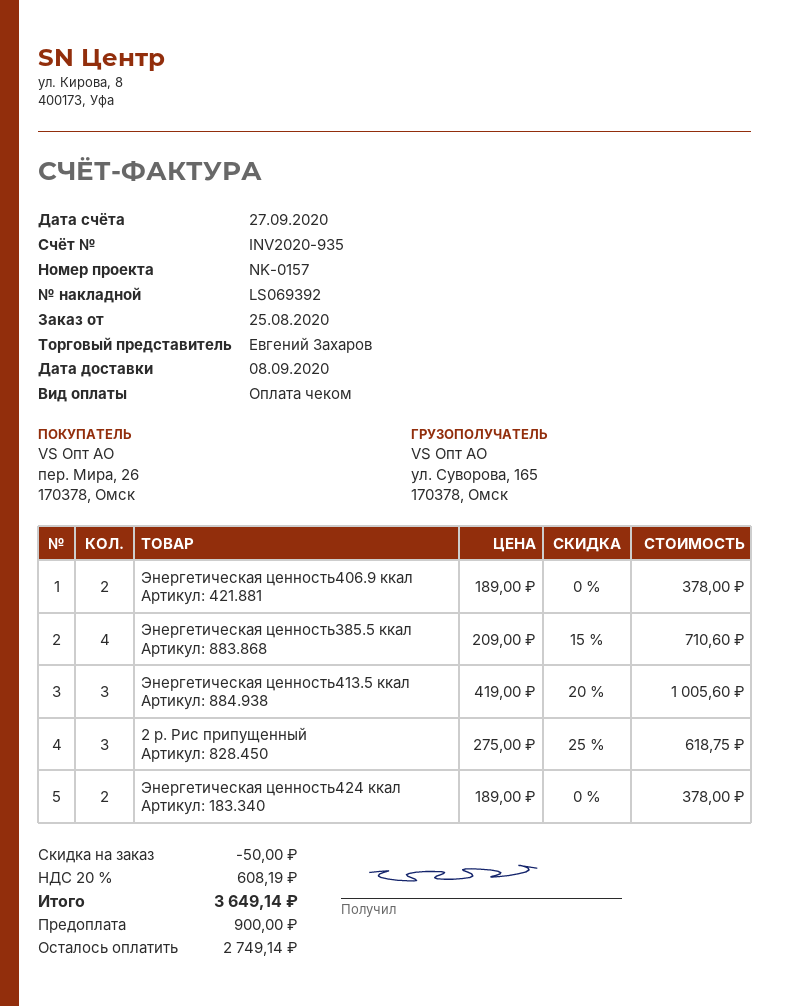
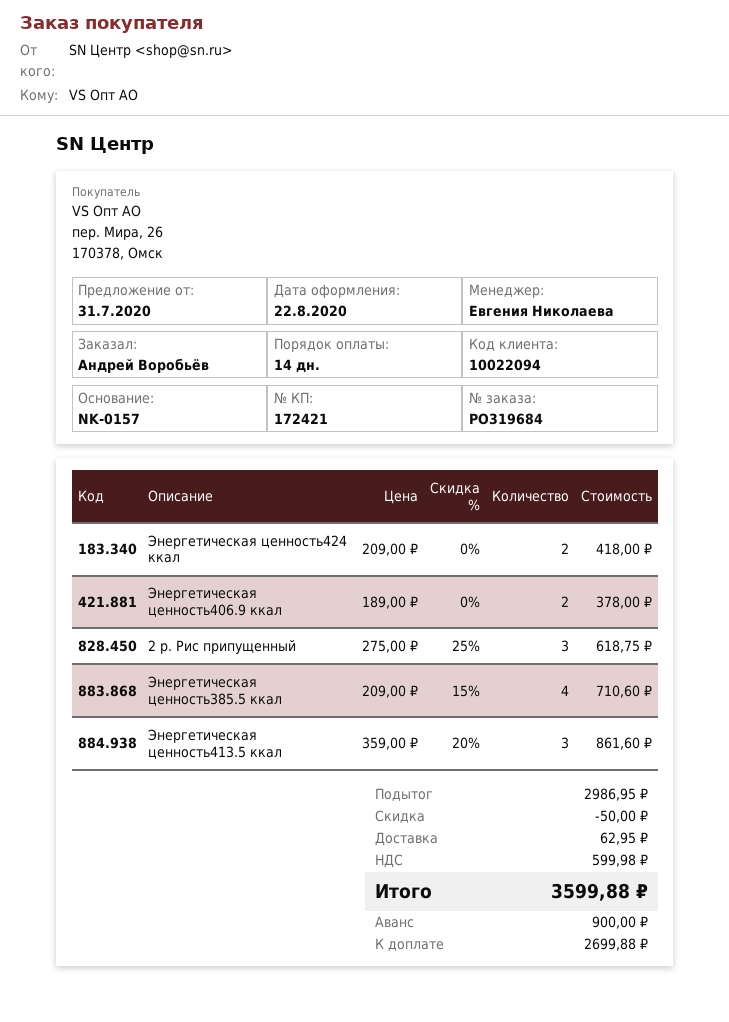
order date: 2020-08-25 -> 2020-08-22
sales rep: Евгений Захаров -> Евгения Николаева
Энергетическая ценность413.5 ккал: 3 x 419.00 - 20% = 1005.60 -> 3 x 359.00 - 20% = 861.60
Энергетическая ценность424 ккал: 2 x 189.00 = 378.00 -> 2 x 209.00 = 418.00
shipping: none -> 62.95
tax: 608.19 -> 599.98
total: 3649.14 -> 3599.88
balance: 2749.14 -> 2699.88

